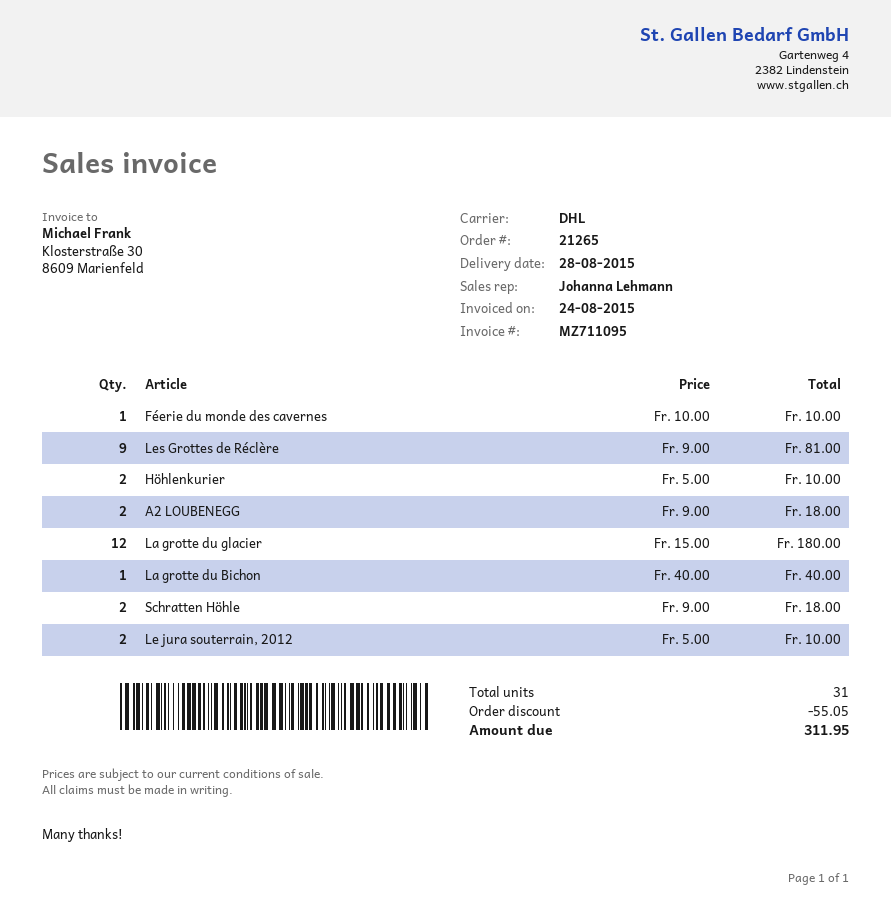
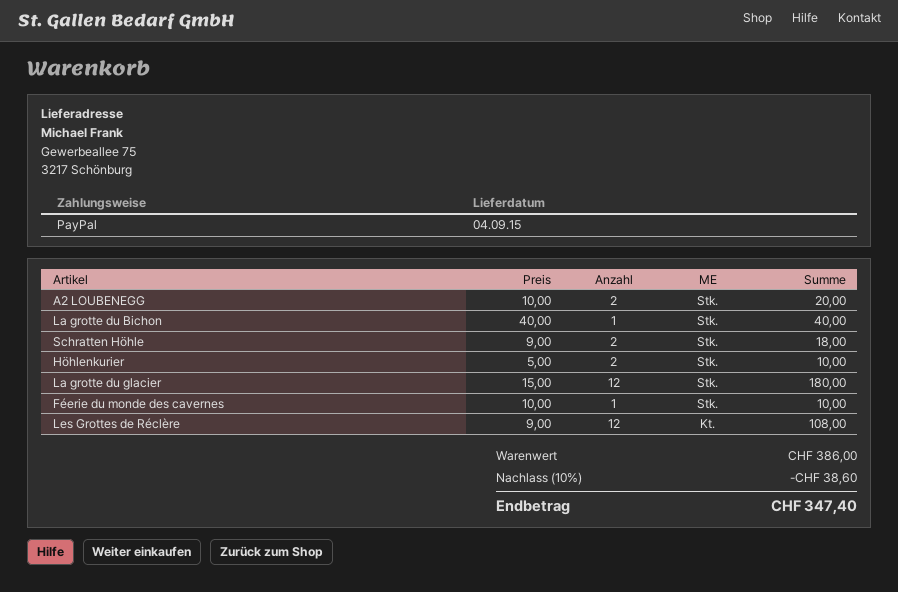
delivery date: 2015-08-28 -> 2015-09-04
Les Grottes de Réclère: 9 x 9.00 = 81.00 -> 12 x 9.00 = 108.00
A2 LOUBENEGG: 2 x 9.00 = 18.00 -> 2 x 10.00 = 20.00
Le jura souterrain, 2012: 2 x 5.00 = 10.00 -> none
discount: 55.05 -> 38.60
total: 311.95 -> 347.40

